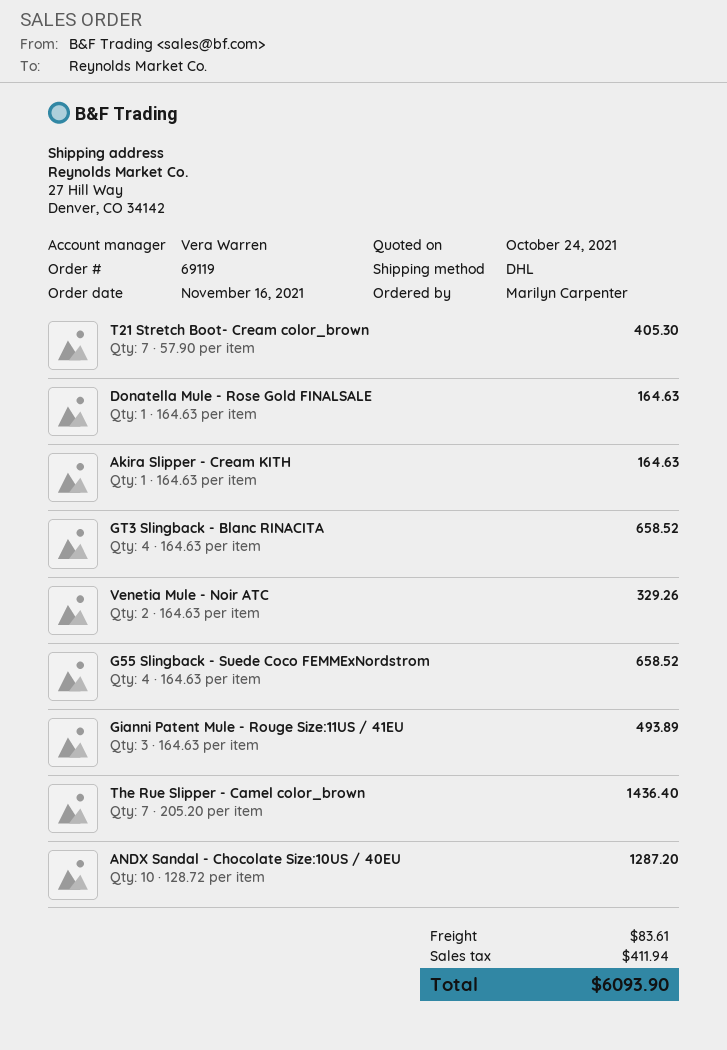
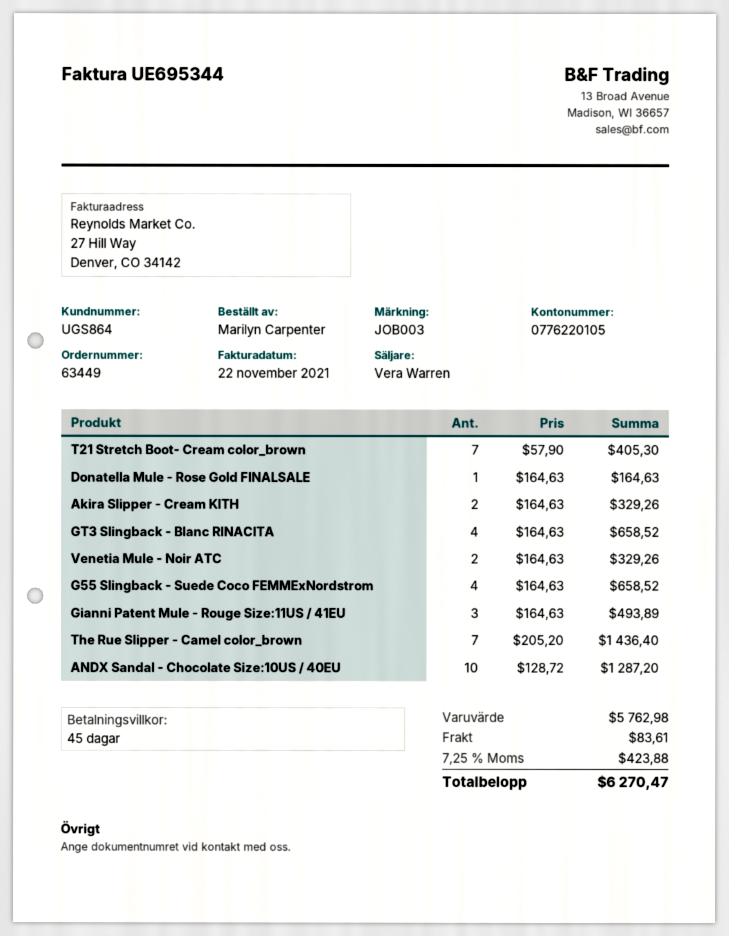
order number: 69119 -> 63449
Akira Slipper - Cream KITH: 1 x 164.63 = 164.63 -> 2 x 164.63 = 329.26
tax: 411.94 -> 423.88
total: 6093.90 -> 6270.47

